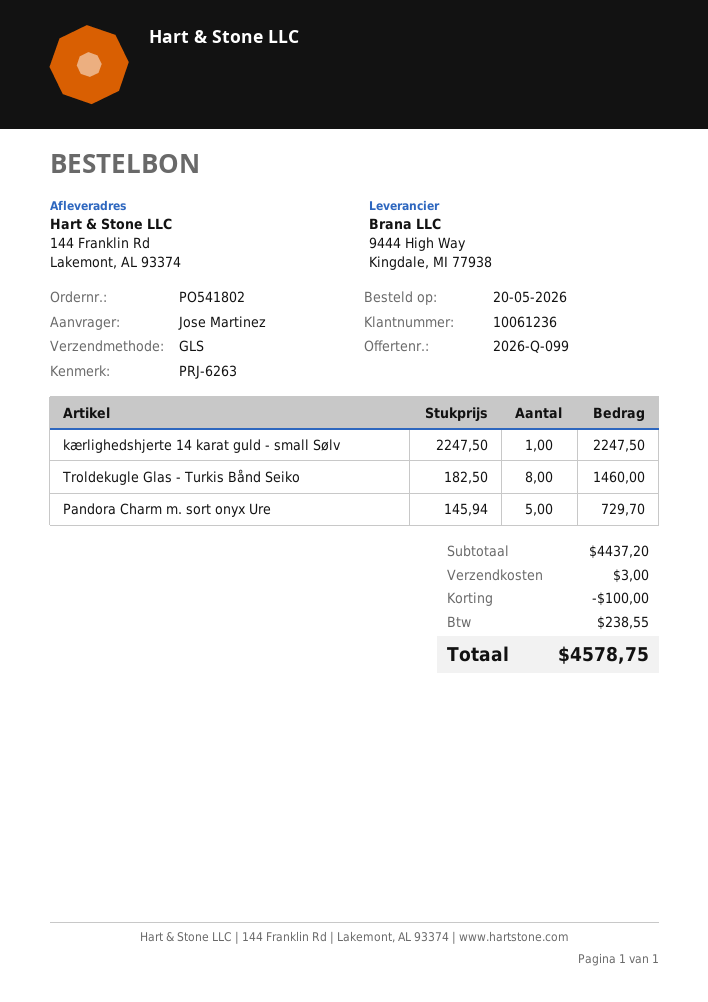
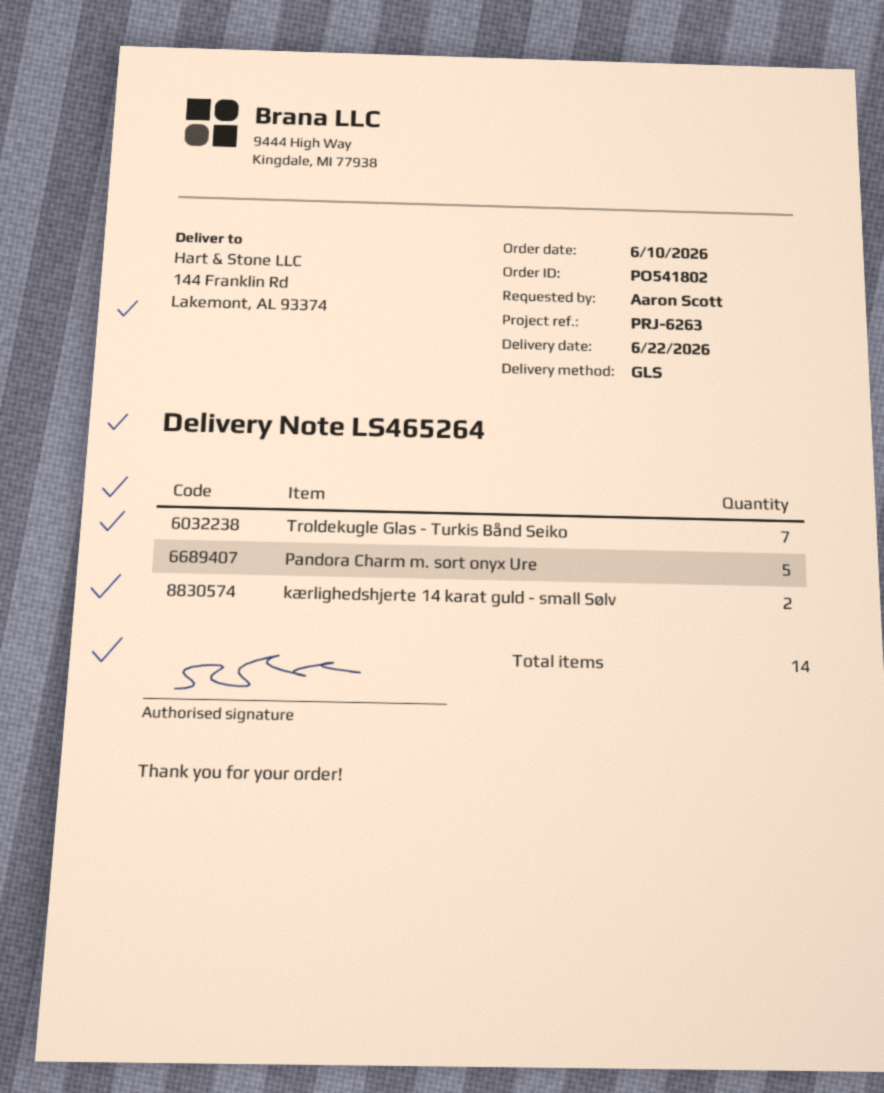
order date: 2026-05-20 -> 2026-06-10
ordered by: Jose Martinez -> Aaron Scott
kærlighedshjerte 14 karat guld - small Sølv: 1 -> 2
Troldekugle Glas - Turkis Bånd Seiko: 8 -> 7

